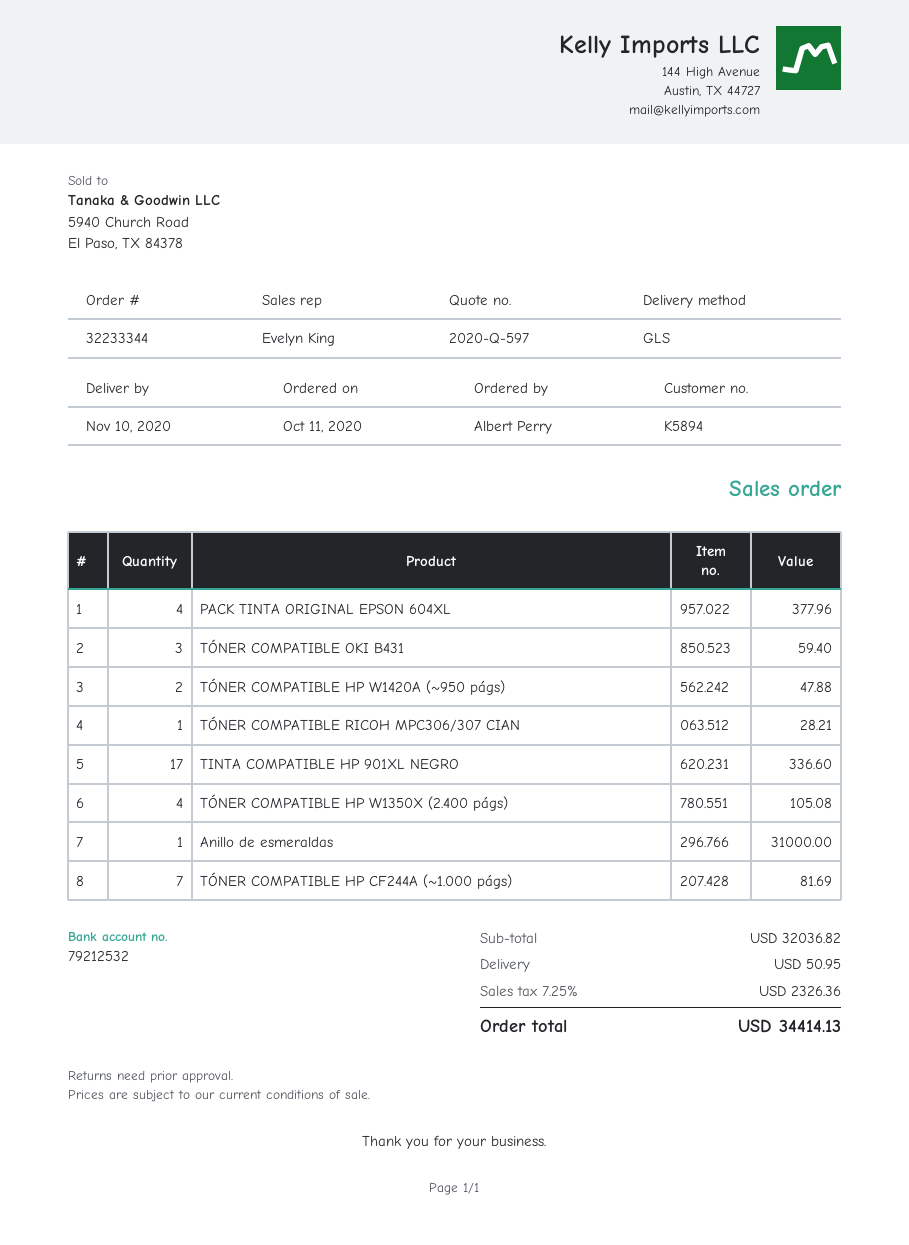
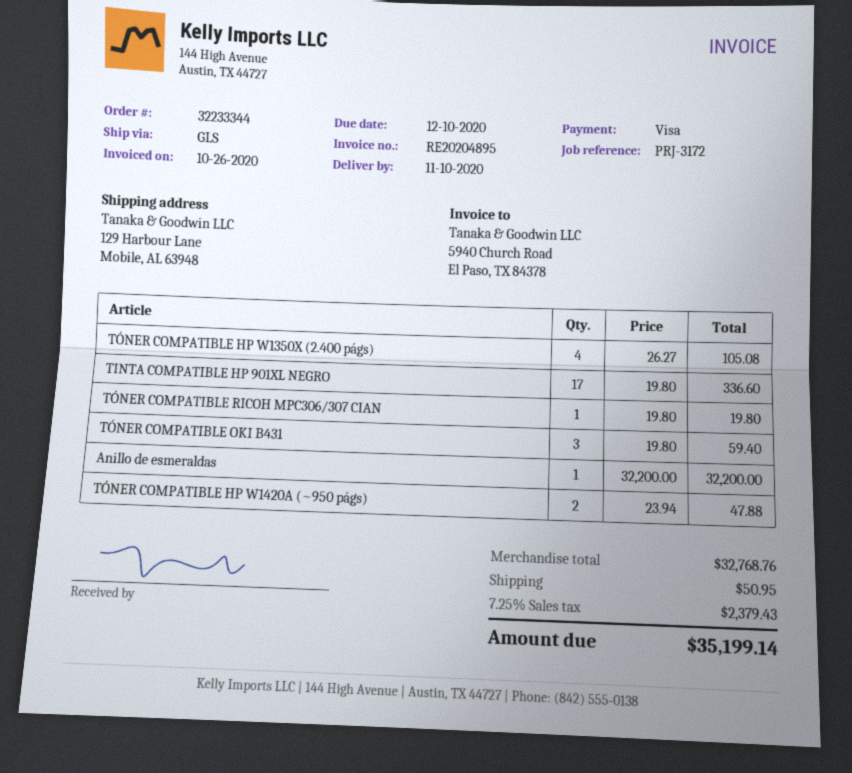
PACK TINTA ORIGINAL EPSON 604XL: 4 for 377.96 -> none
TÓNER COMPATIBLE RICOH MPC306/307 CIAN: 1 for 28.21 -> 1 for 19.80
Anillo de esmeraldas: 1 for 31000.00 -> 1 for 32200.00
TÓNER COMPATIBLE HP CF244A (~1.000 págs): 7 for 81.69 -> none
subtotal: 32036.82 -> 32768.76
tax: 7.25% = 2326.36 -> 7.25% = 2379.43
total: 34414.13 -> 35199.14

